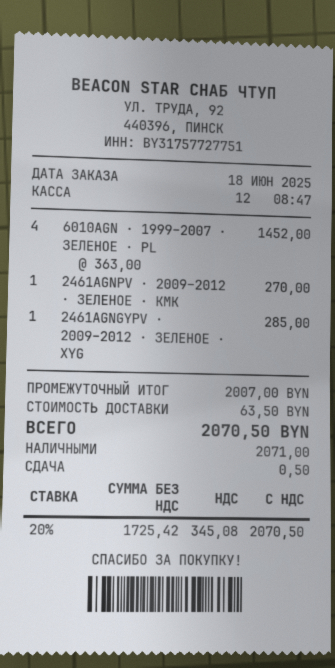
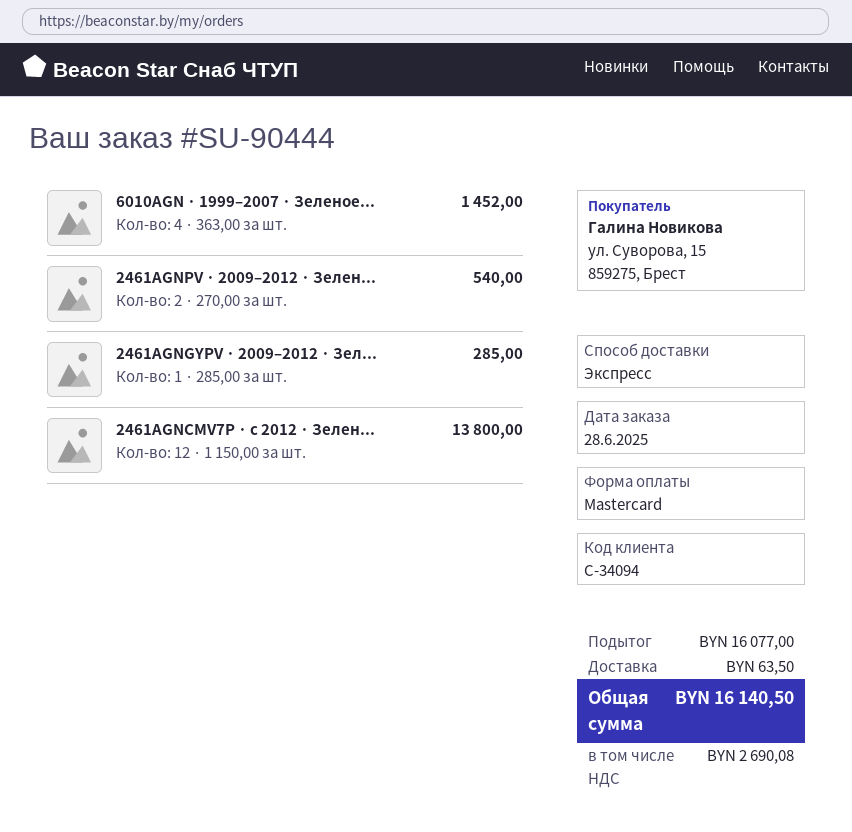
order date: 2025-06-18 -> 2025-06-28
payment method: cash -> Mastercard
2461AGNPV · 2009–2012 · ЗЕЛЕНОЕ · KMK: 1 x 270.00 = 270.00 -> 2 x 270.00 = 540.00
2461AGNCMV7P · с 2012 · Зелен...: none -> 12 x 1150.00 = 13800.00
subtotal: 2007.00 -> 16077.00
tax: 345.08 -> 2690.08
total: 2070.50 -> 16140.50

